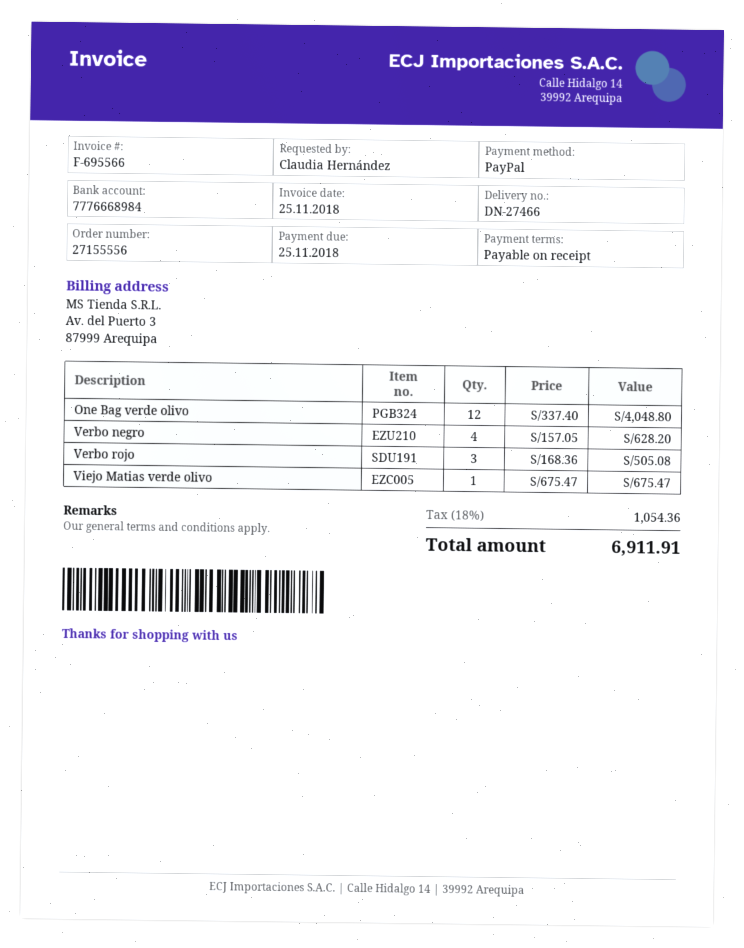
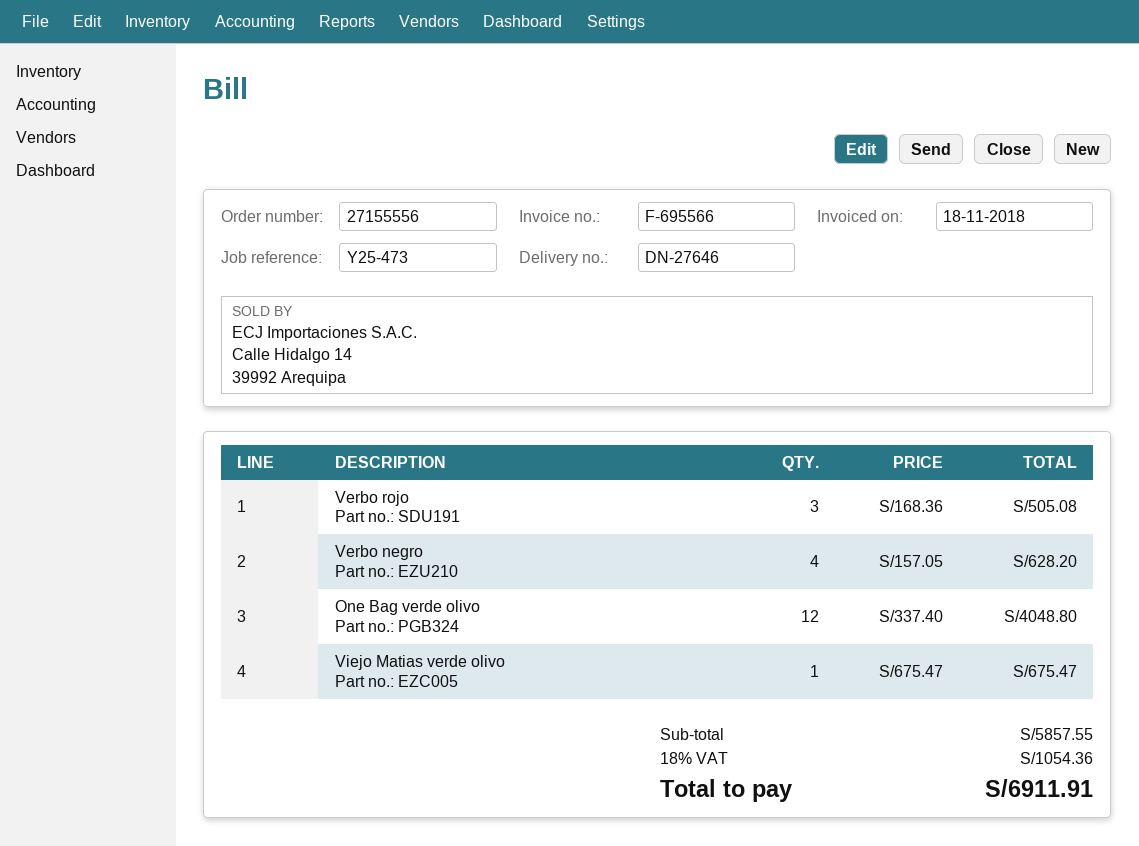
delivery note number: DN-27466 -> DN-27646
invoice date: 2018-11-25 -> 2018-11-18

